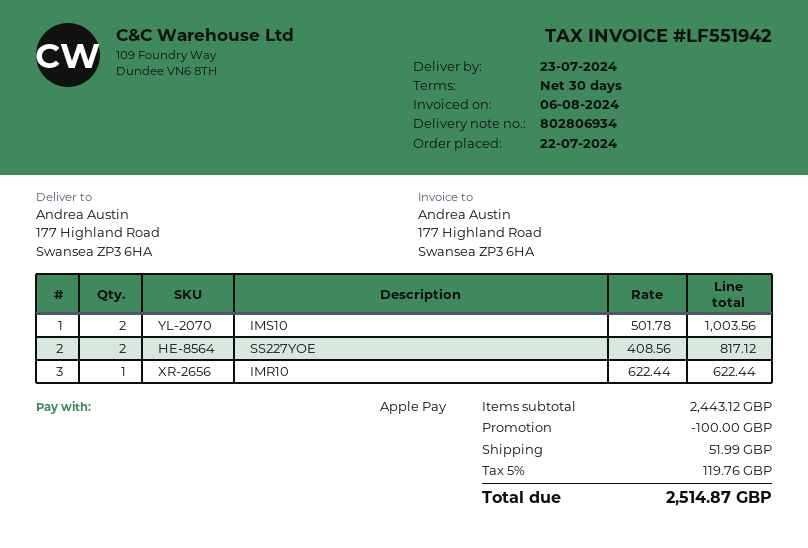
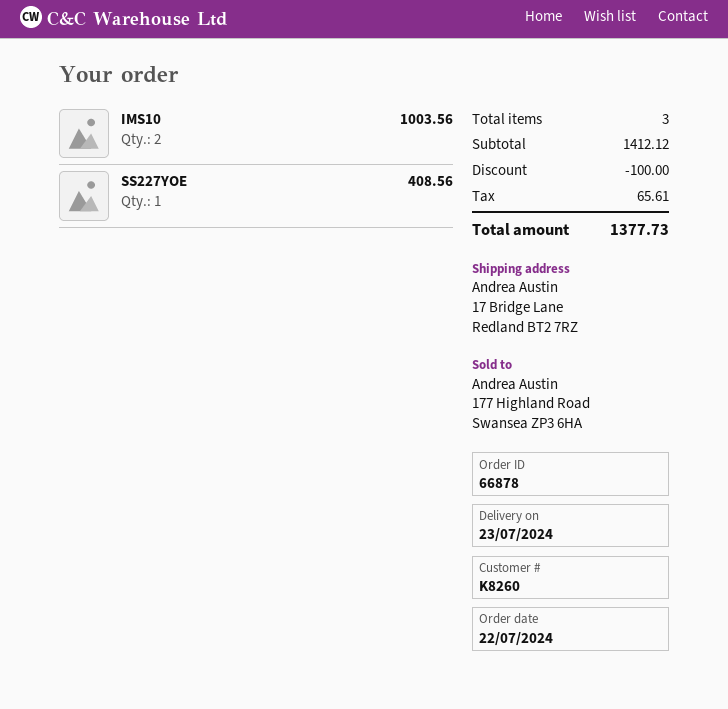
ship to: 177 Highland Road, Swansea ZP3 6HA -> 17 Bridge Lane, Redland BT2 7RZ
SS227YOE: 2 for 817.12 -> 1 for 408.56
IMR10: 1 for 622.44 -> none
subtotal: 2443.12 -> 1412.12
shipping: 51.99 -> none
tax: 119.76 -> 65.61
total: 2514.87 -> 1377.73

